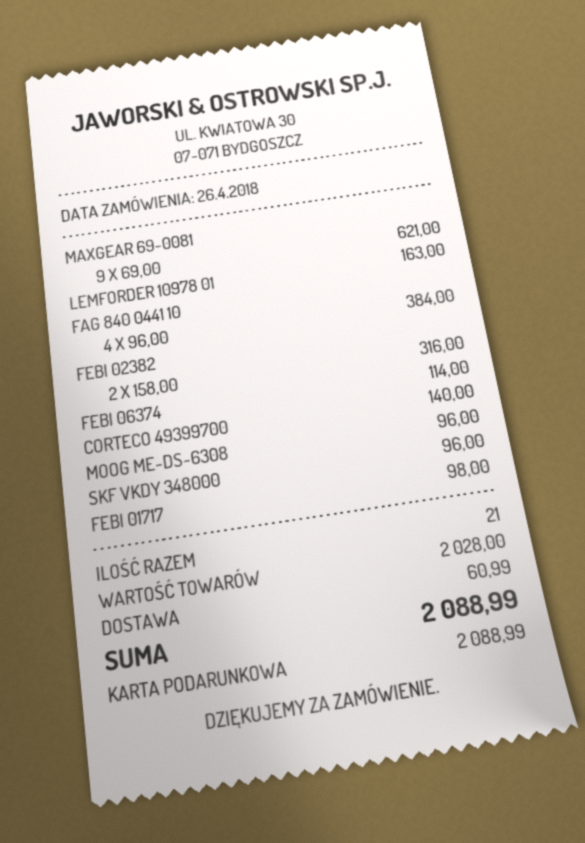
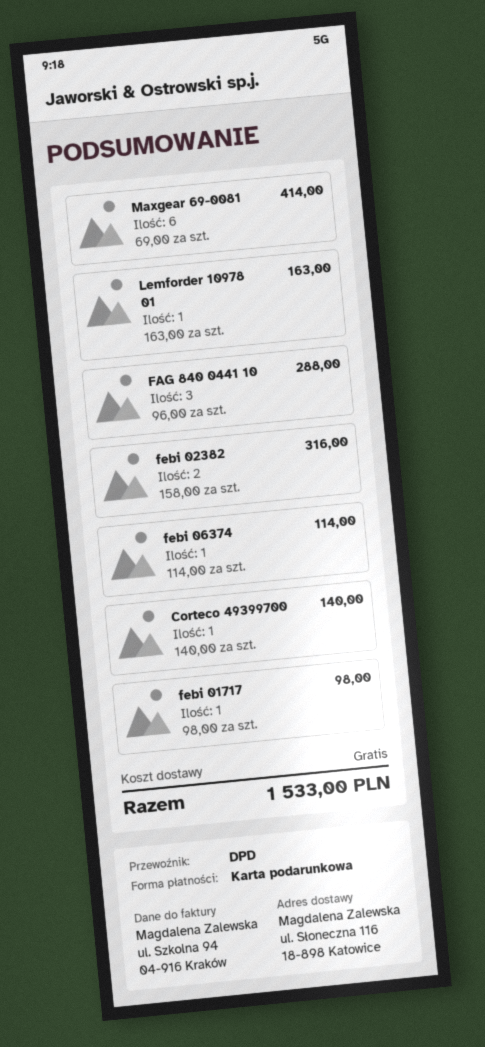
MAXGEAR 69-0081: 9 x 69.00 = 621.00 -> 6 x 69.00 = 414.00
FAG 840 0441 10: 4 x 96.00 = 384.00 -> 3 x 96.00 = 288.00
MOOG ME-DS-6308: 1 x 96.00 = 96.00 -> none
SKF VKDY 348000: 1 x 96.00 = 96.00 -> none
shipping: 60.99 -> 0.00
total: 2088.99 -> 1533.00

